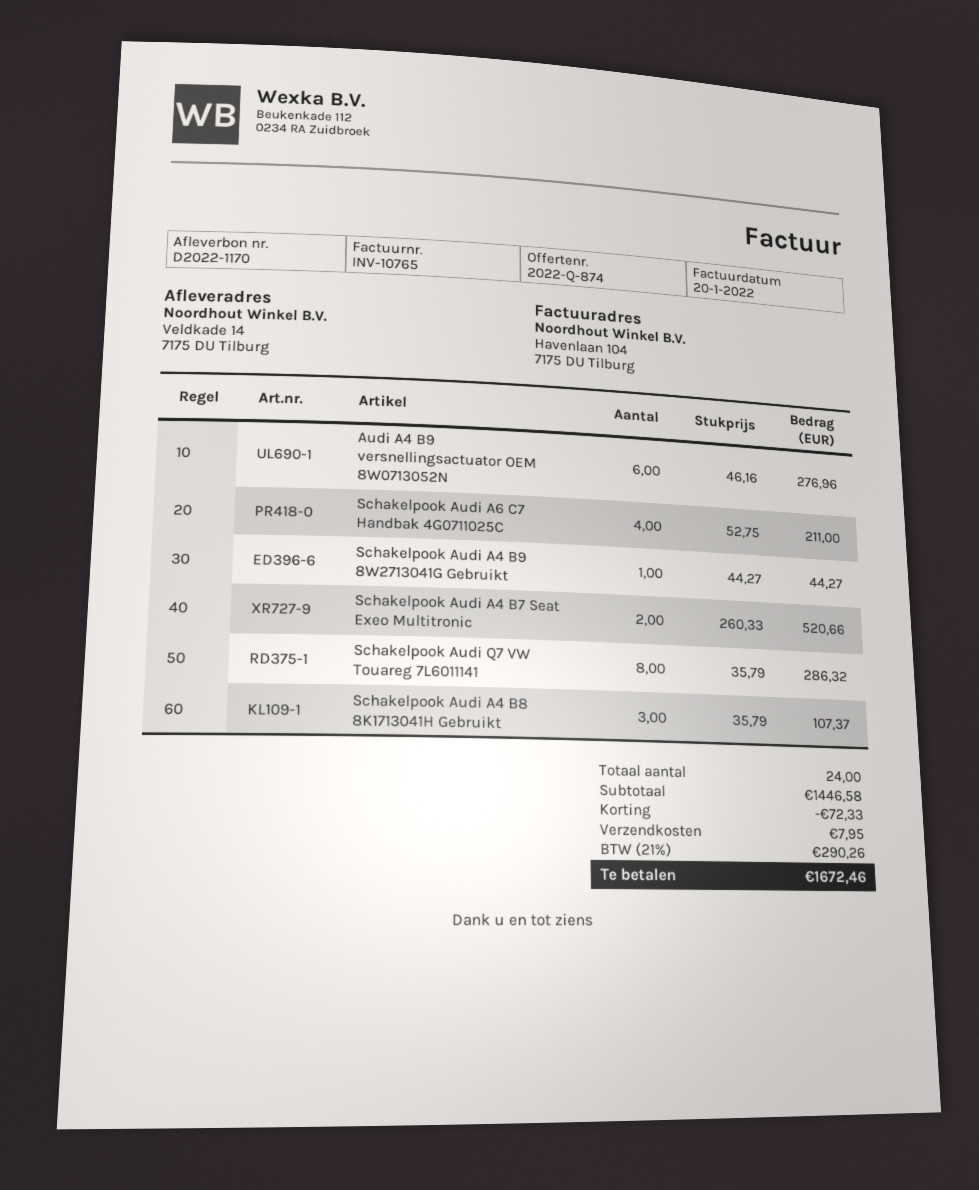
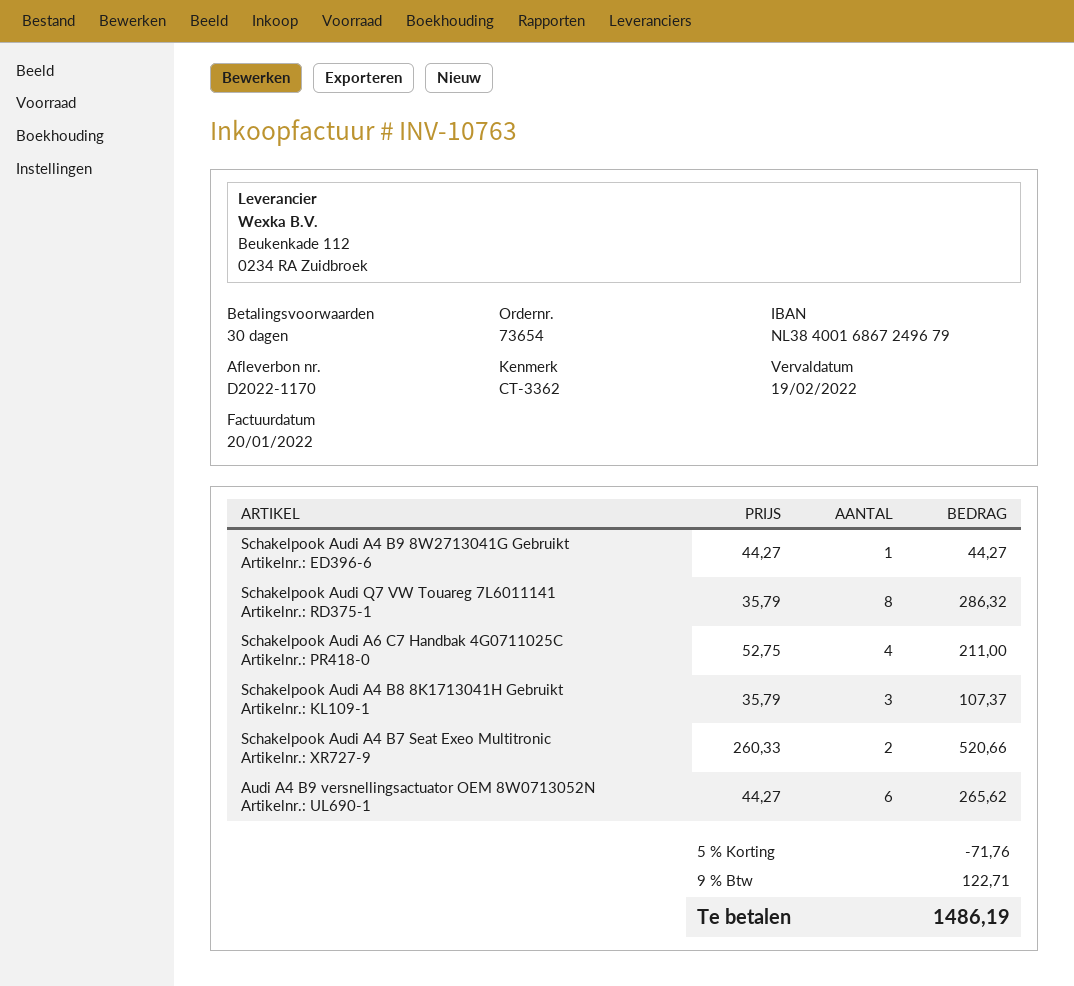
invoice number: INV-10765 -> INV-10763
Audi A4 B9 versnellingsactuator OEM 8W0713052N: 6 x 46.16 = 276.96 -> 6 x 44.27 = 265.62
discount: 72.33 -> 71.76
shipping: 7.95 -> none
tax: 21% = 290.26 -> 9% = 122.71
total: 1672.46 -> 1486.19

